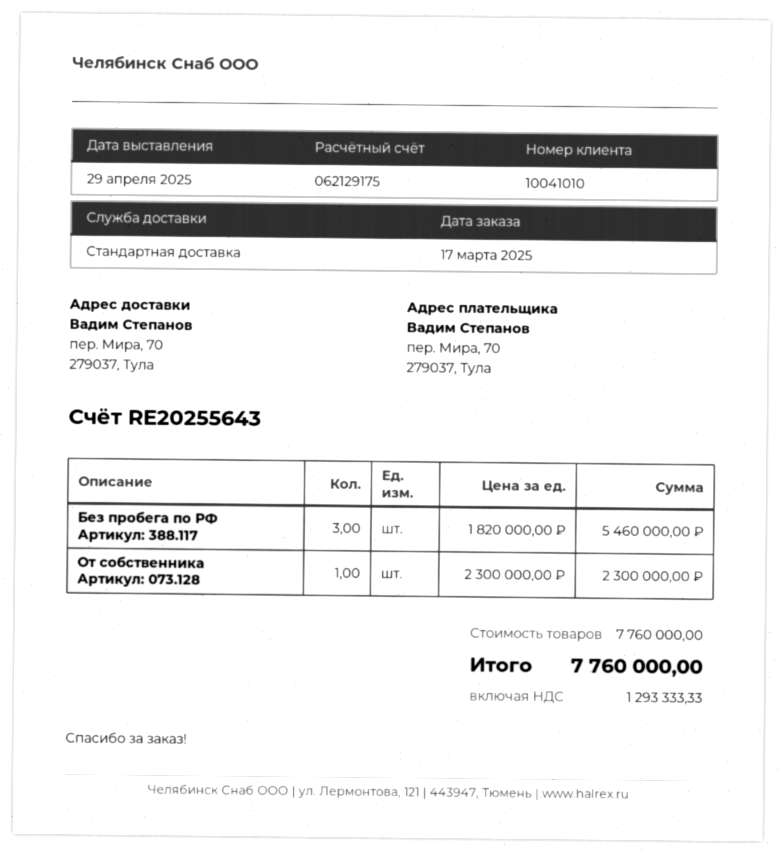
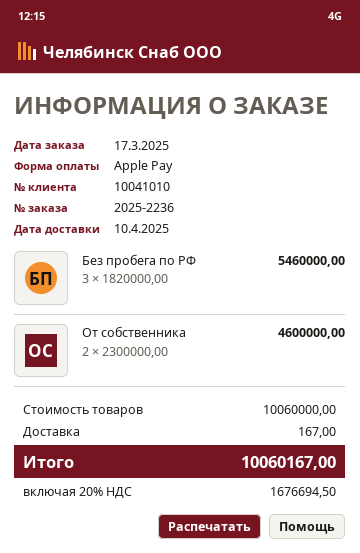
От собственника: 1 x 2300000.00 = 2300000.00 -> 2 x 2300000.00 = 4600000.00
subtotal: 7760000.00 -> 10060000.00
shipping: none -> 167.00
tax: 1293333.33 -> 1676694.50
total: 7760000.00 -> 10060167.00

